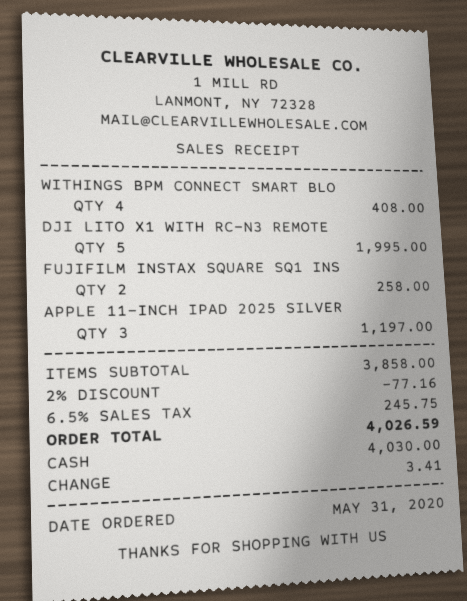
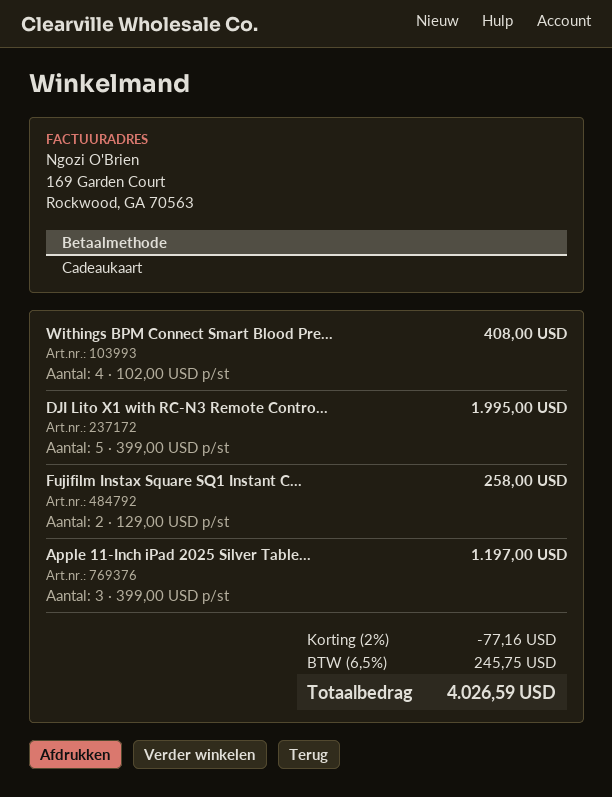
payment method: cash -> gift card

